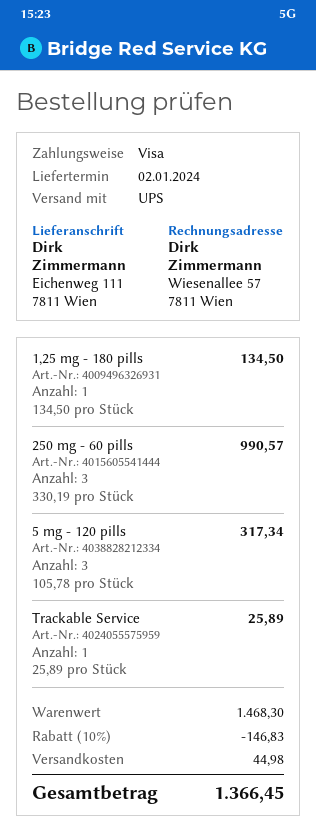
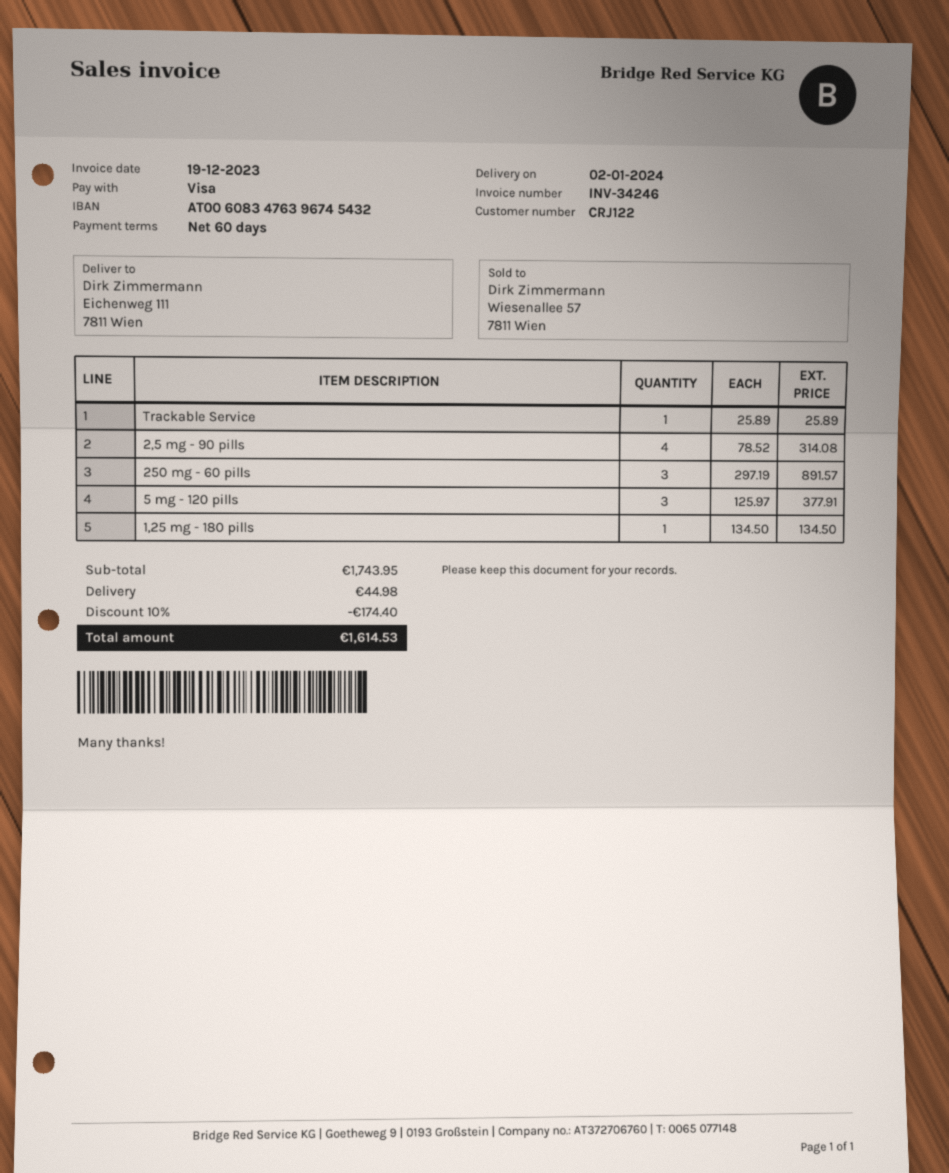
250 mg - 60 pills: 3 x 330.19 = 990.57 -> 3 x 297.19 = 891.57
5 mg - 120 pills: 3 x 105.78 = 317.34 -> 3 x 125.97 = 377.91
2,5 mg - 90 pills: none -> 4 x 78.52 = 314.08
subtotal: 1468.30 -> 1743.95
discount: 10% = 146.83 -> 10% = 174.40
total: 1366.45 -> 1614.53

